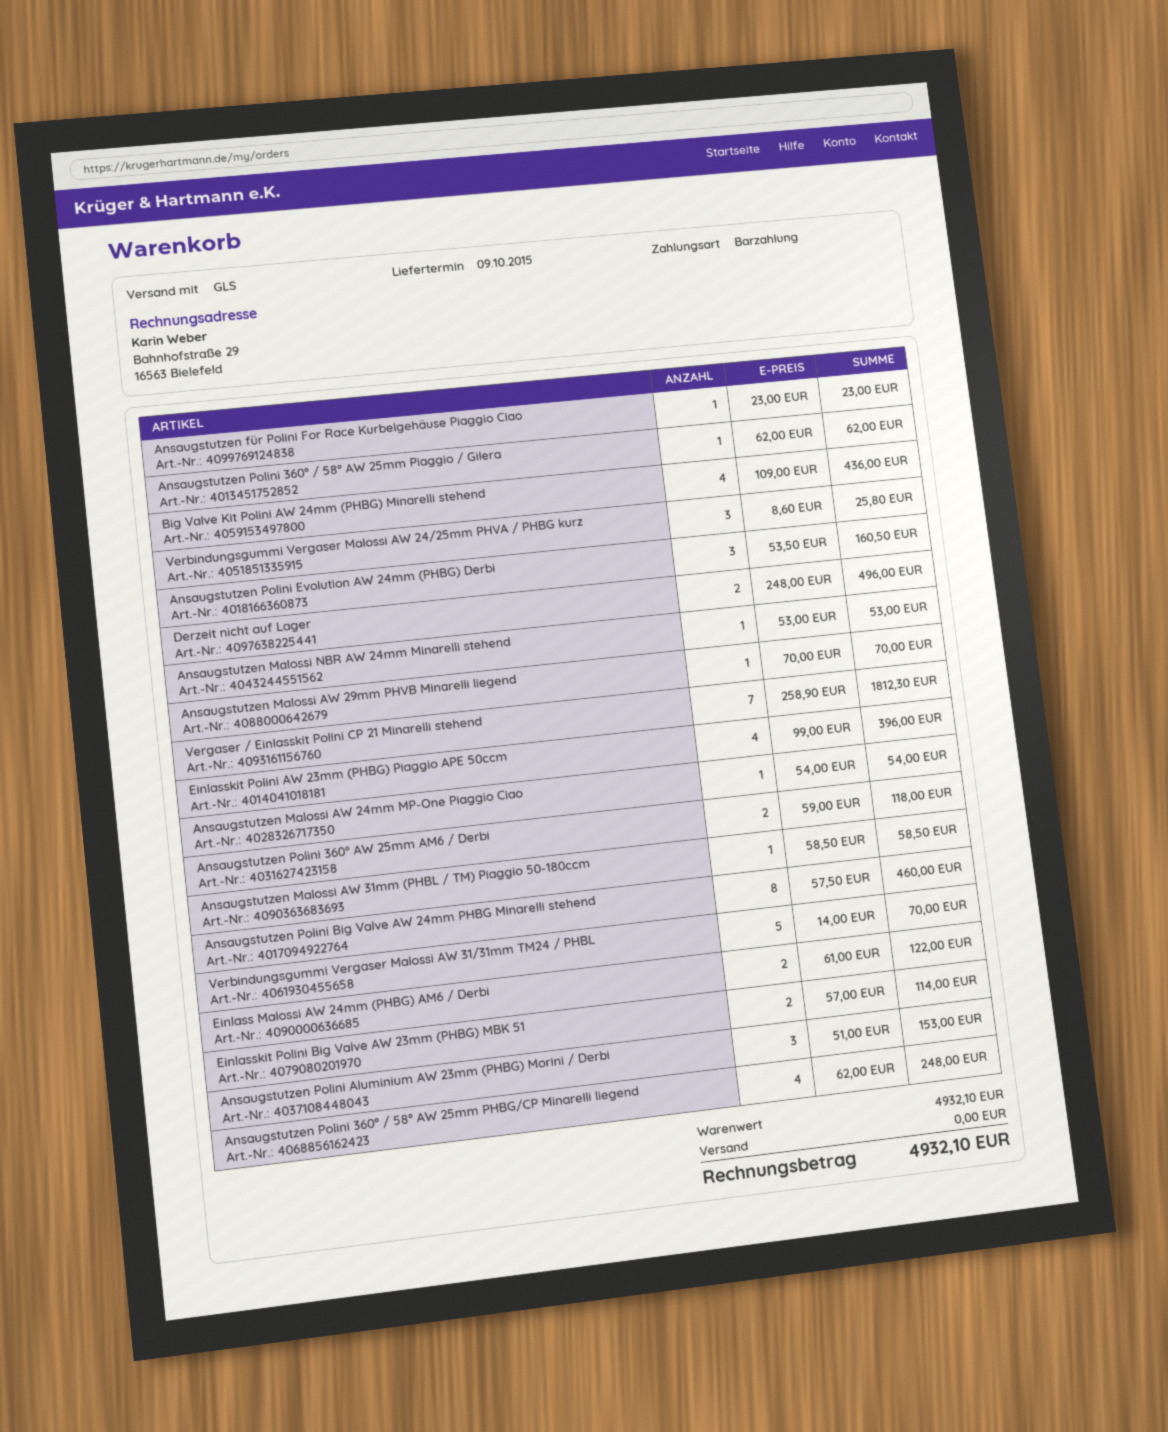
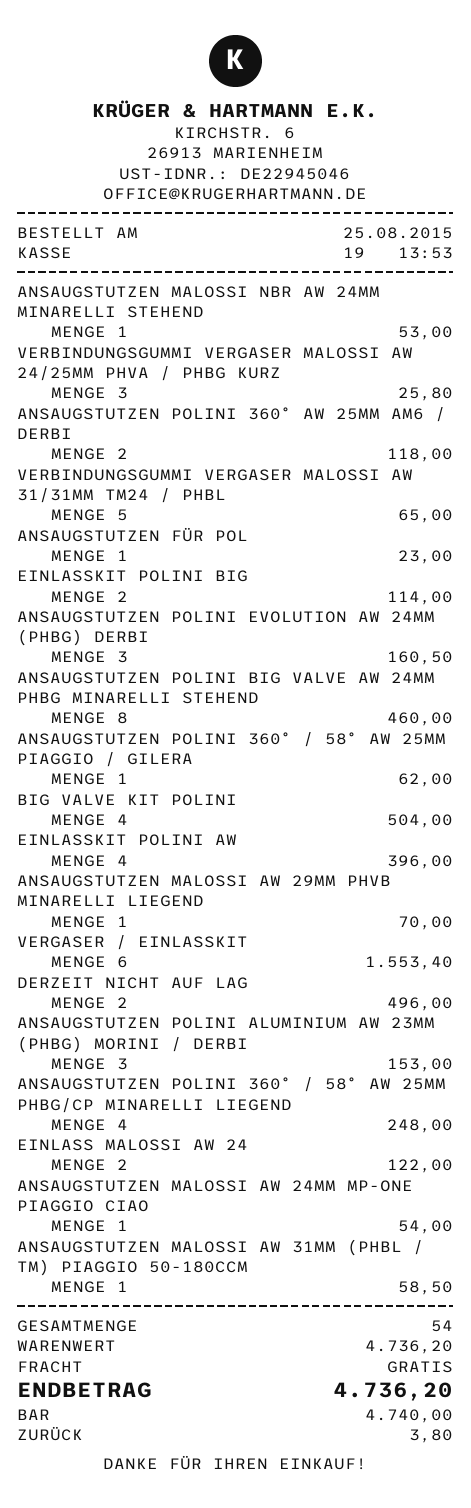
Big Valve Kit Polini AW 24mm (PHBG) Minarelli stehend: 4 for 436.00 -> 4 for 504.00
Vergaser / Einlasskit Polini CP 21 Minarelli stehend: 7 for 1812.30 -> 6 for 1553.40
Verbindungsgummi Vergaser Malossi AW 31/31mm TM24 / PHBL: 5 for 70.00 -> 5 for 65.00
subtotal: 4932.10 -> 4736.20
total: 4932.10 -> 4736.20

